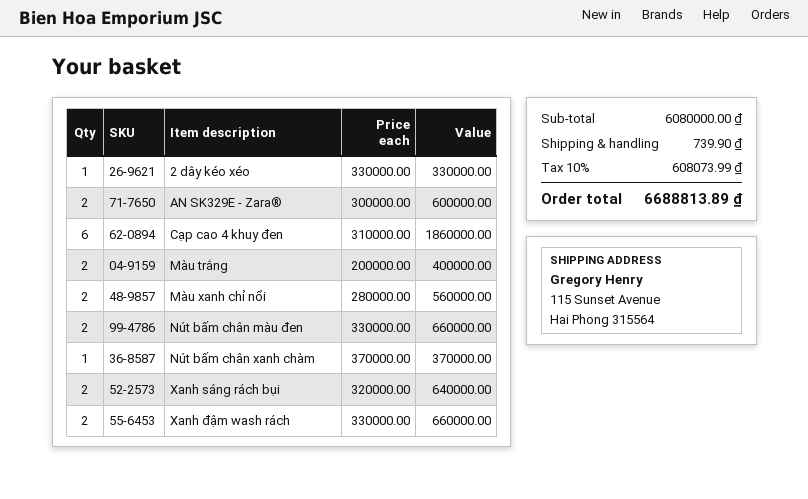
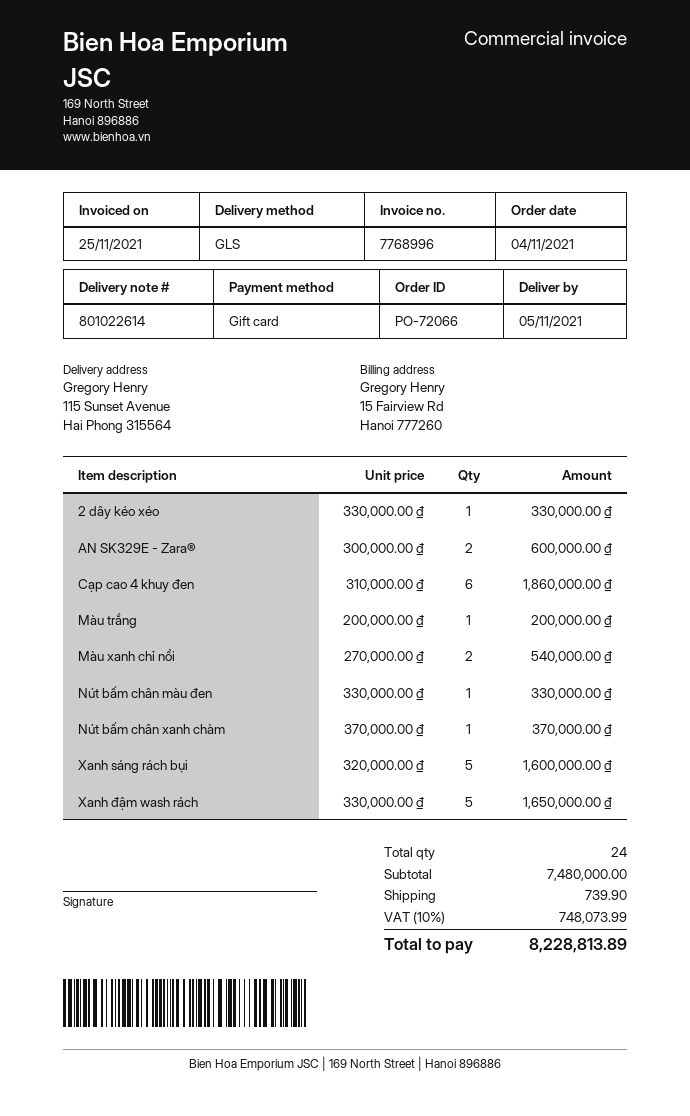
Màu trắng: 2 x 200000.00 = 400000.00 -> 1 x 200000.00 = 200000.00
Màu xanh chỉ nổi: 2 x 280000.00 = 560000.00 -> 2 x 270000.00 = 540000.00
Nút bấm chân màu đen: 2 x 330000.00 = 660000.00 -> 1 x 330000.00 = 330000.00
Xanh sáng rách bụi: 2 x 320000.00 = 640000.00 -> 5 x 320000.00 = 1600000.00
Xanh đậm wash rách: 2 x 330000.00 = 660000.00 -> 5 x 330000.00 = 1650000.00
subtotal: 6080000.00 -> 7480000.00
tax: 10% = 608073.99 -> 10% = 748073.99
total: 6688813.89 -> 8228813.89

